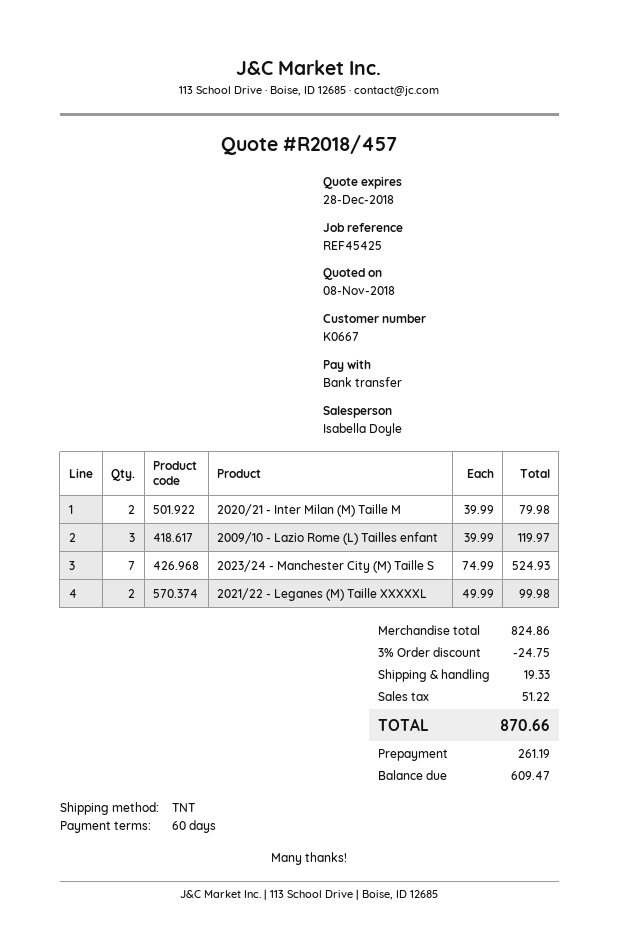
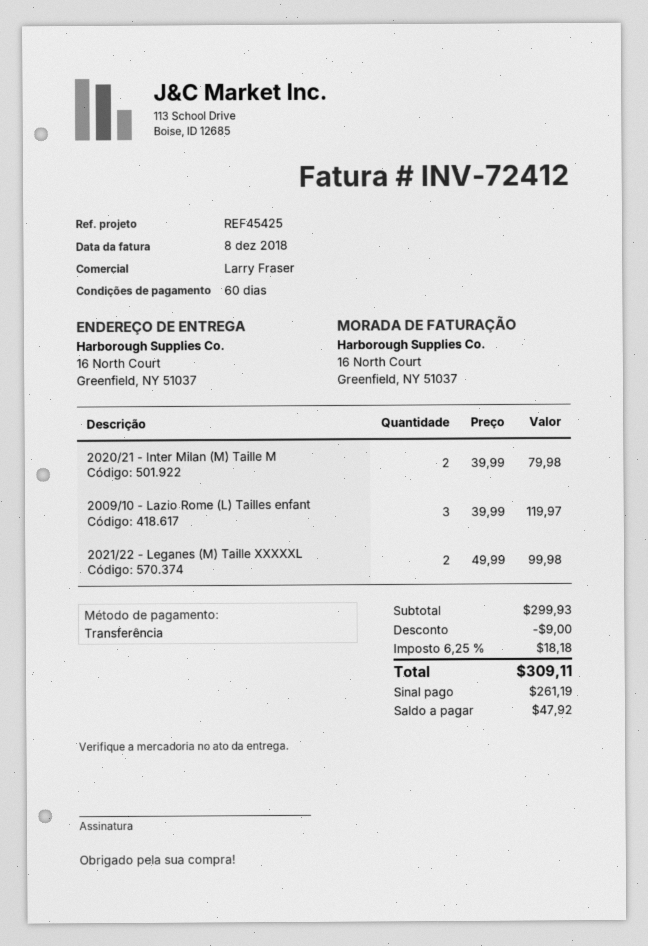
sales rep: Isabella Doyle -> Larry Fraser
2023/24 - Manchester City (M) Taille S: 7 x 74.99 = 524.93 -> none
subtotal: 824.86 -> 299.93
discount: 24.75 -> 9.00
shipping: 19.33 -> none
tax: 51.22 -> 18.18
total: 870.66 -> 309.11
balance: 609.47 -> 47.92

